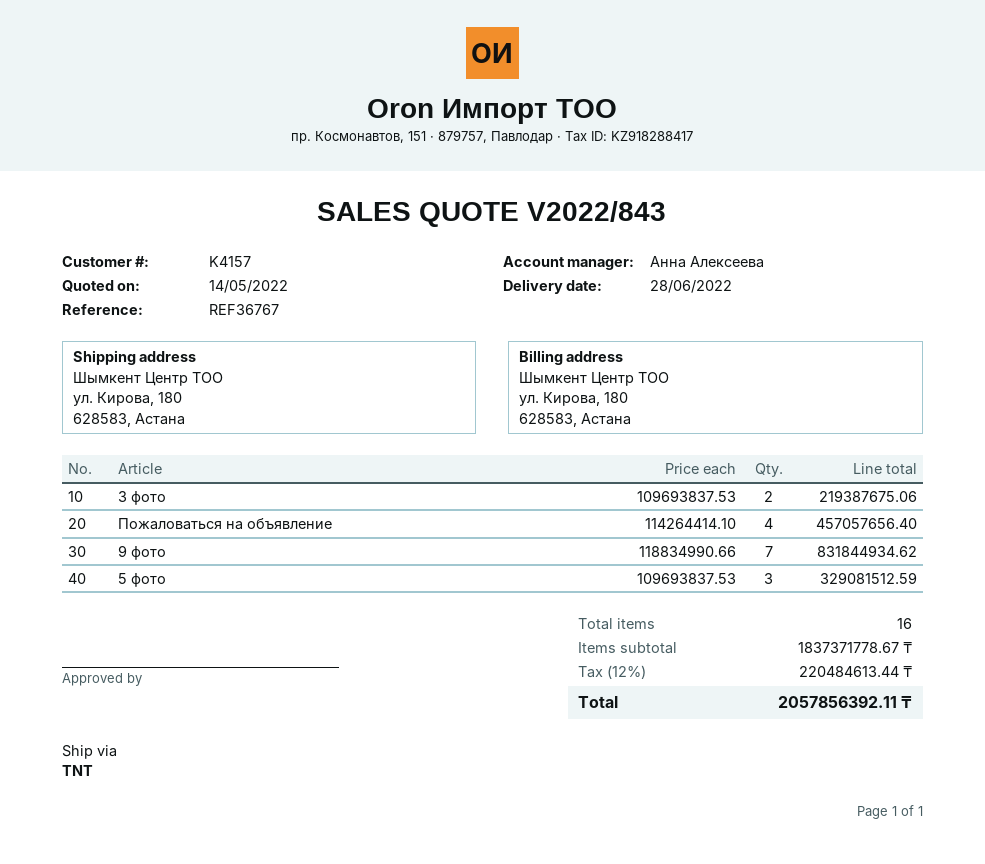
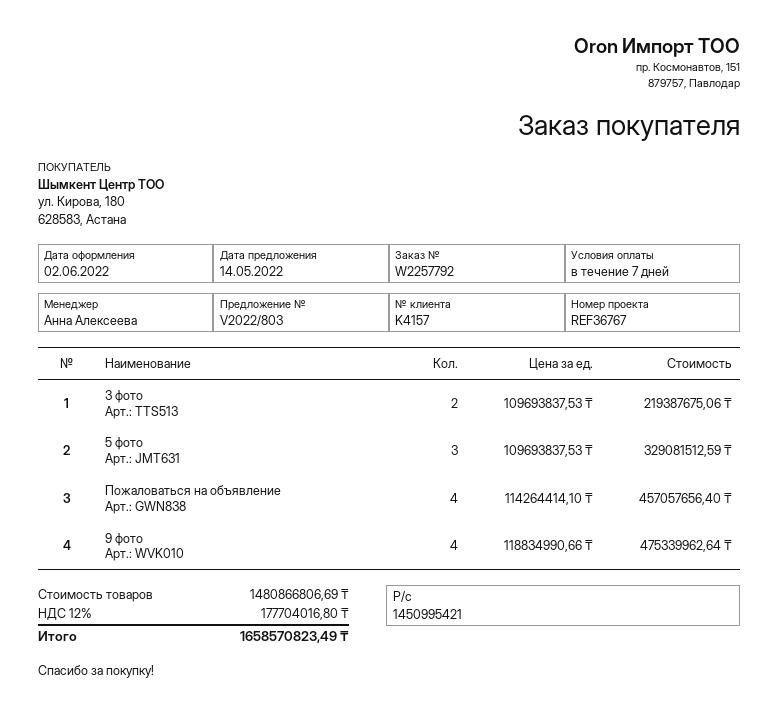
quote number: V2022/843 -> V2022/803
9 фото: 7 x 118834990.66 = 831844934.62 -> 4 x 118834990.66 = 475339962.64
subtotal: 1837371778.67 -> 1480866806.69
tax: 12% = 220484613.44 -> 12% = 177704016.80
total: 2057856392.11 -> 1658570823.49

